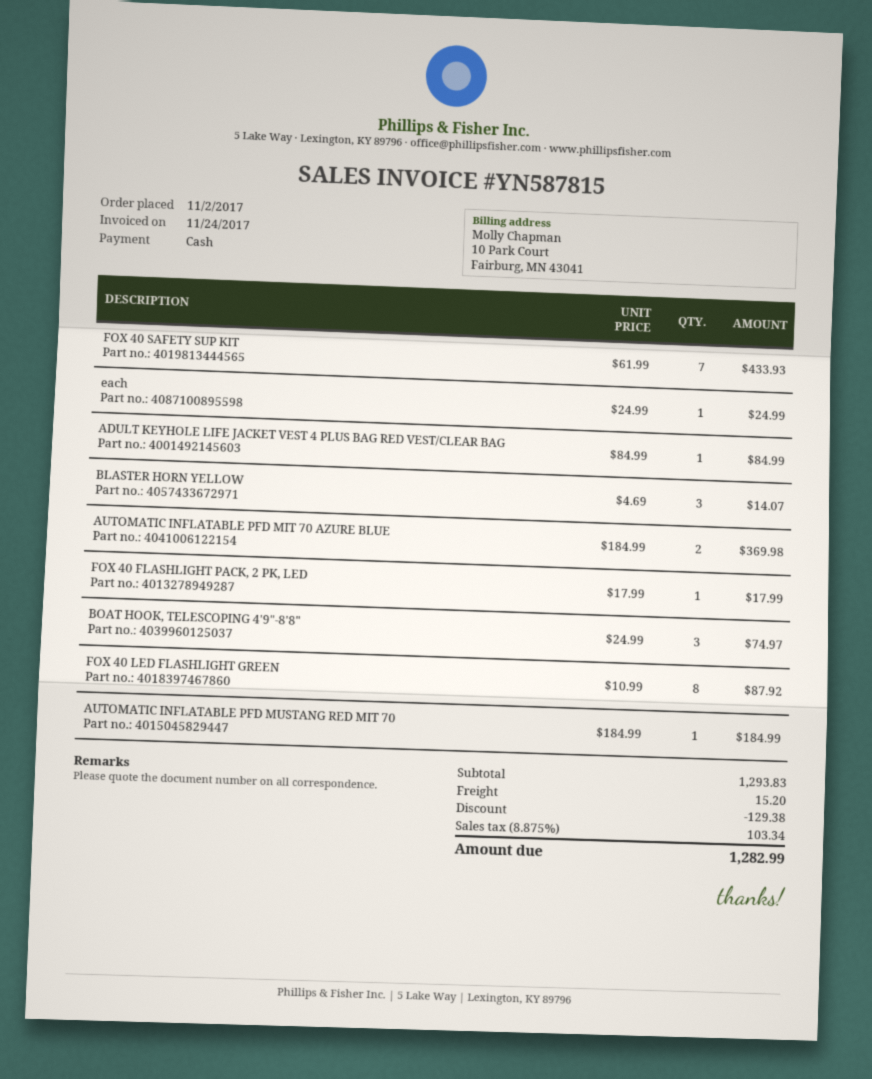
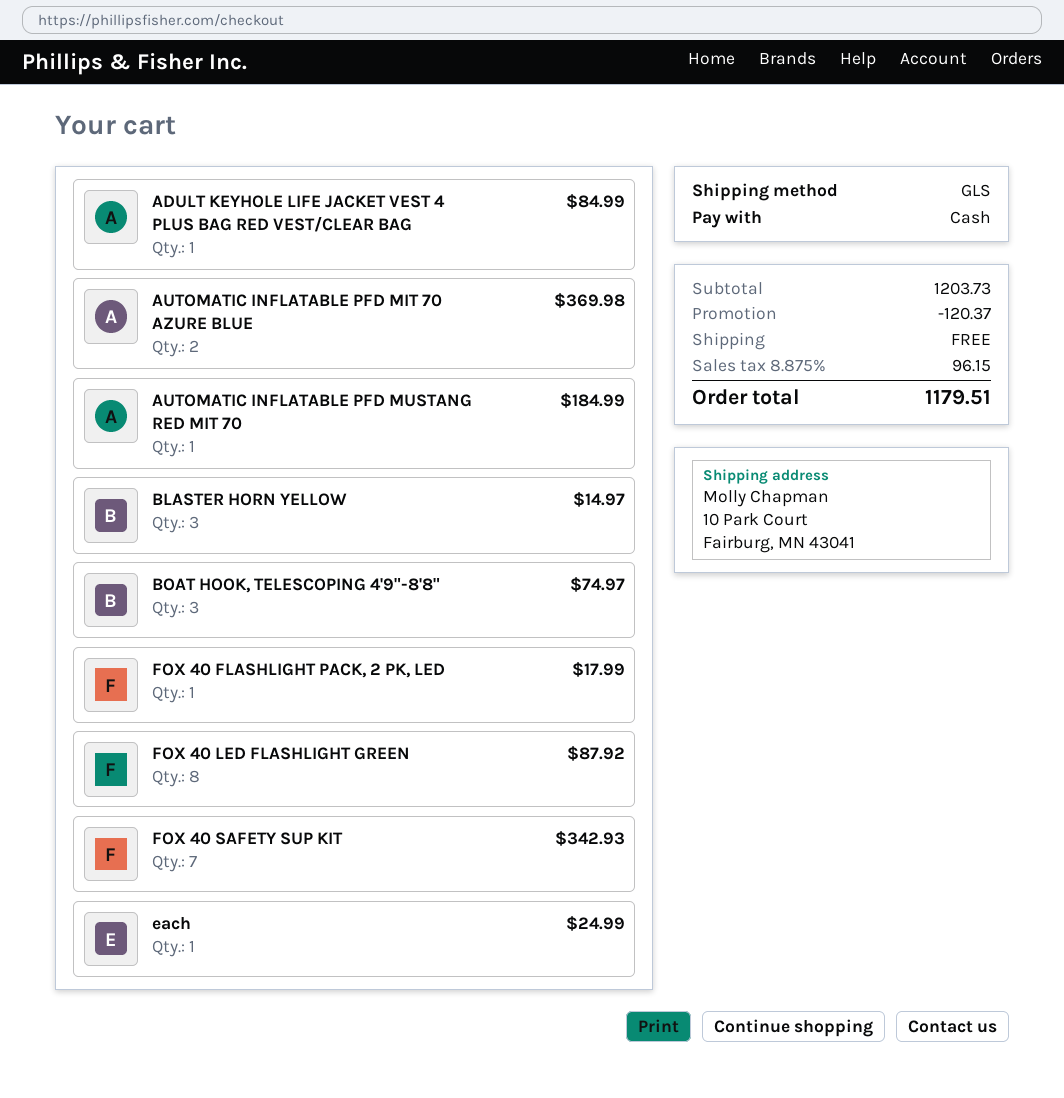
FOX 40 SAFETY SUP KIT: 7 for 433.93 -> 7 for 342.93
BLASTER HORN YELLOW: 3 for 14.07 -> 3 for 14.97
subtotal: 1293.83 -> 1203.73
discount: 129.38 -> 120.37
shipping: 15.20 -> 0.00
tax: 8.875% = 103.34 -> 8.875% = 96.15
total: 1282.99 -> 1179.51

